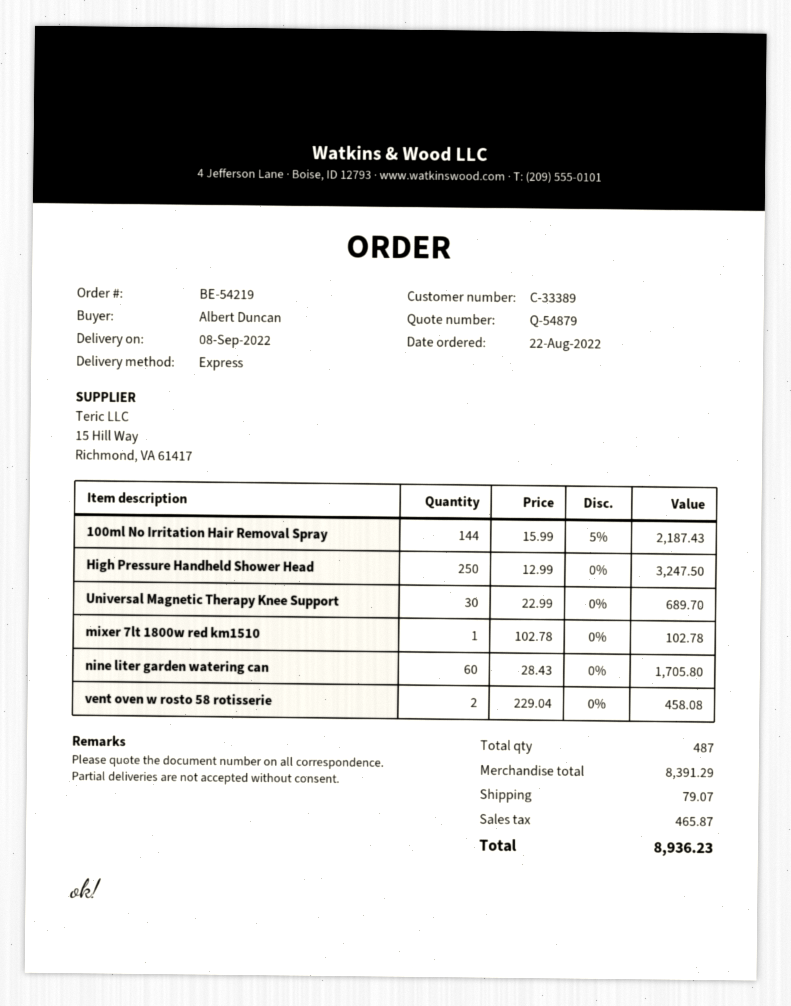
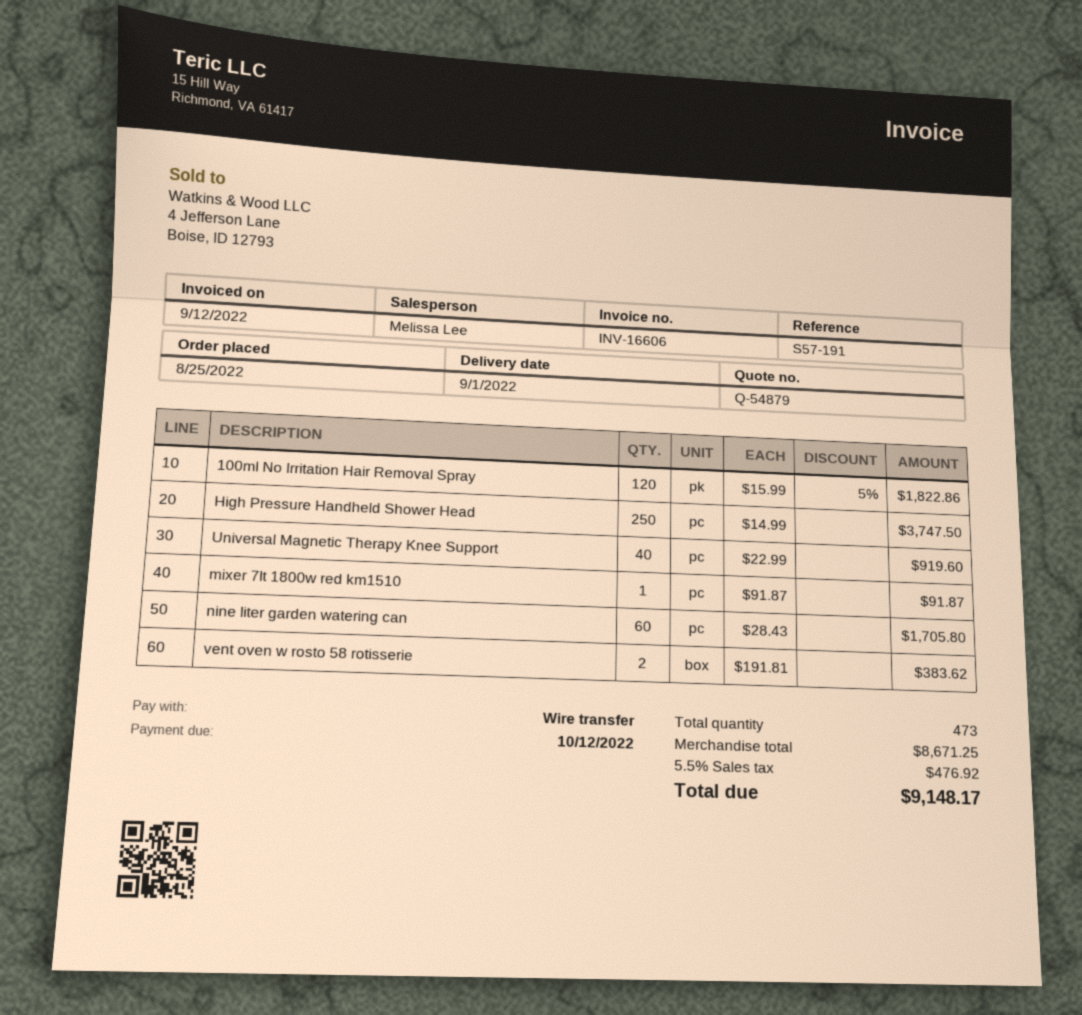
order date: 2022-08-22 -> 2022-08-25
delivery date: 2022-09-08 -> 2022-09-01
100ml No Irritation Hair Removal Spray: 144 x 15.99 - 5% = 2187.43 -> 120 x 15.99 - 5% = 1822.86
High Pressure Handheld Shower Head: 250 x 12.99 = 3247.50 -> 250 x 14.99 = 3747.50
Universal Magnetic Therapy Knee Support: 30 x 22.99 = 689.70 -> 40 x 22.99 = 919.60
mixer 7lt 1800w red km1510: 1 x 102.78 = 102.78 -> 1 x 91.87 = 91.87
vent oven w rosto 58 rotisserie: 2 x 229.04 = 458.08 -> 2 x 191.81 = 383.62
total quantity: 487 -> 473
subtotal: 8391.29 -> 8671.25
shipping: 79.07 -> none
tax: 465.87 -> 476.92
total: 8936.23 -> 9148.17

